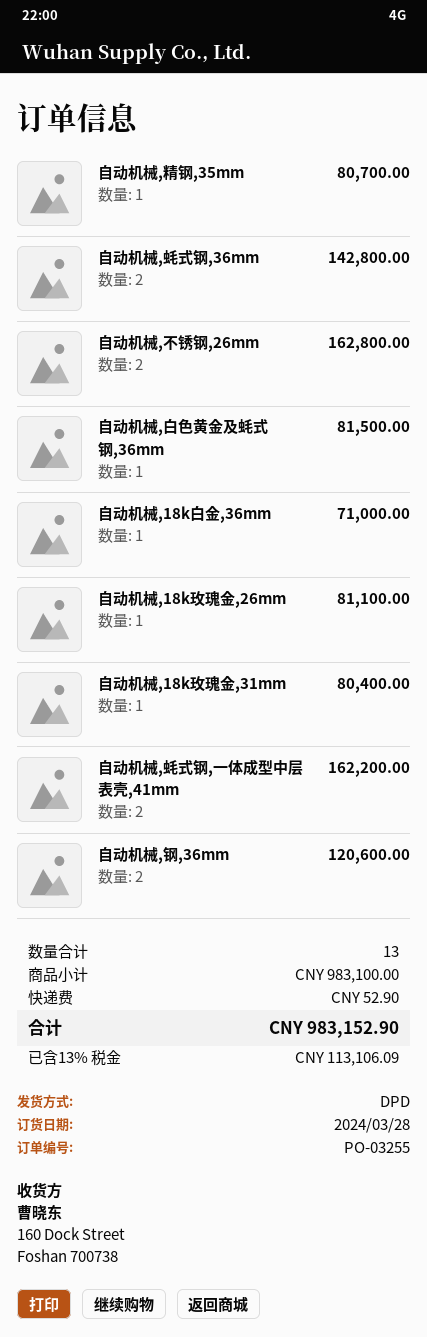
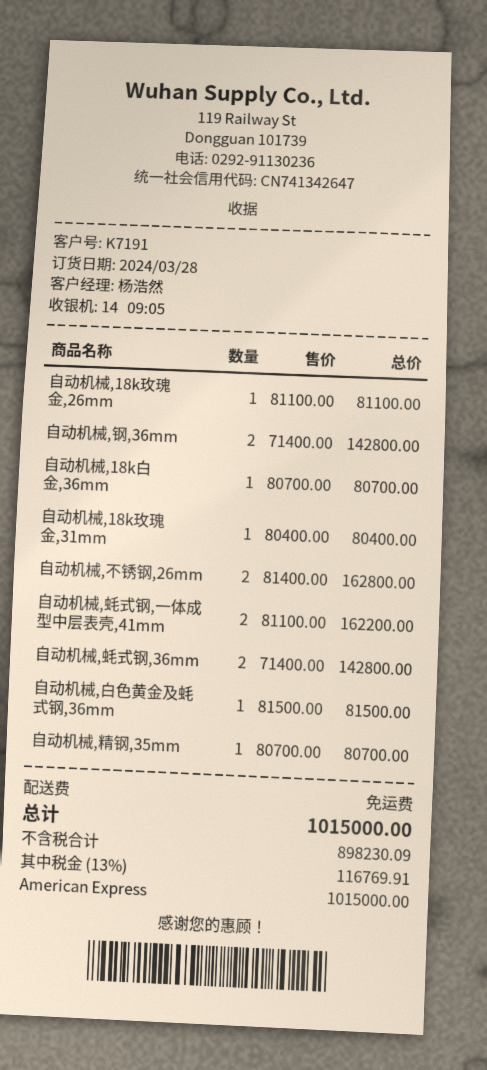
自动机械,18k白金,36mm: 1 for 71000.00 -> 1 for 80700.00
自动机械,钢,36mm: 2 for 120600.00 -> 2 for 142800.00
shipping: 52.90 -> 0.00
tax: 13% = 113106.09 -> 13% = 116769.91
total: 983152.90 -> 1015000.00

